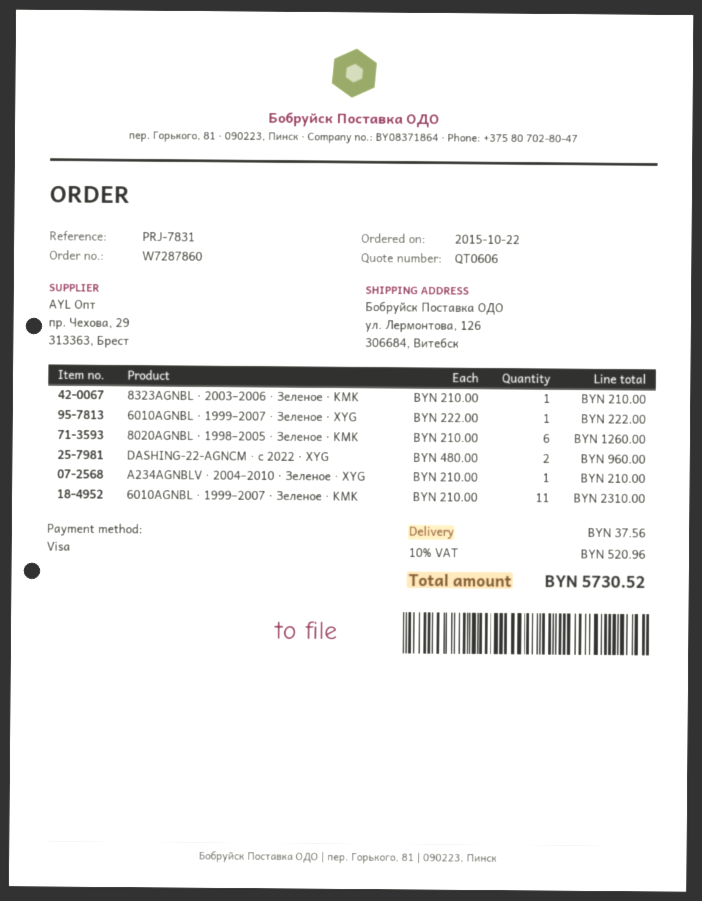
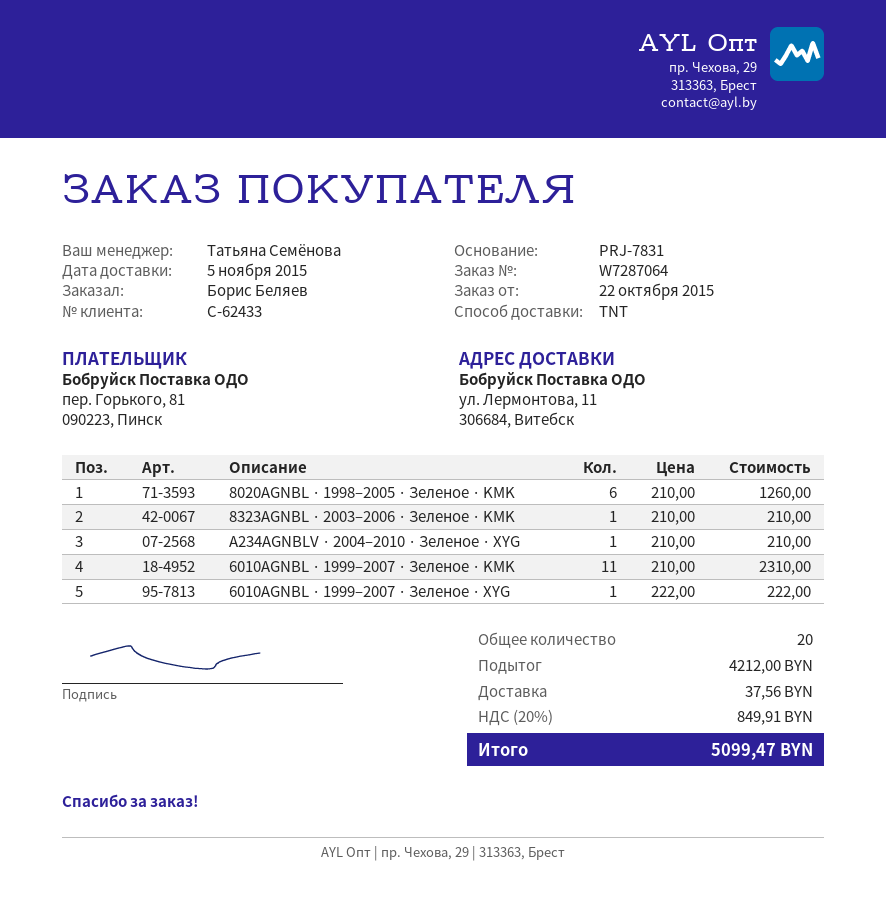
order number: W7287860 -> W7287064
ship to: ул. Лермонтова, 126, 306684, Витебск -> ул. Лермонтова, 11, 306684, Витебск
DASHING-22-AGNCM · с 2022 · XYG: 2 x 480.00 = 960.00 -> none
tax: 10% = 520.96 -> 20% = 849.91
total: 5730.52 -> 5099.47

